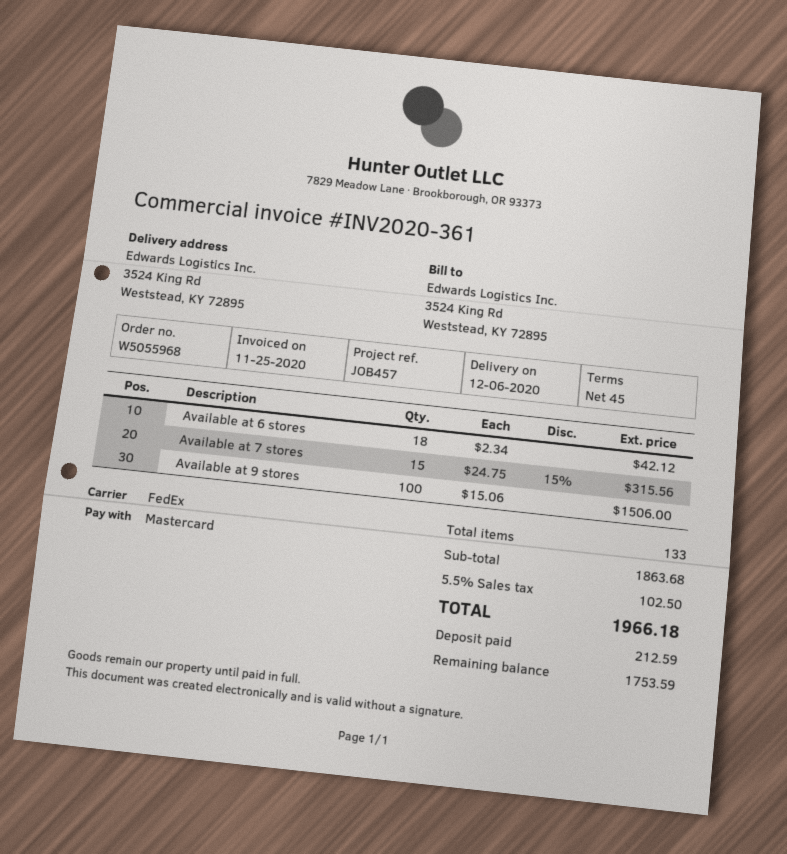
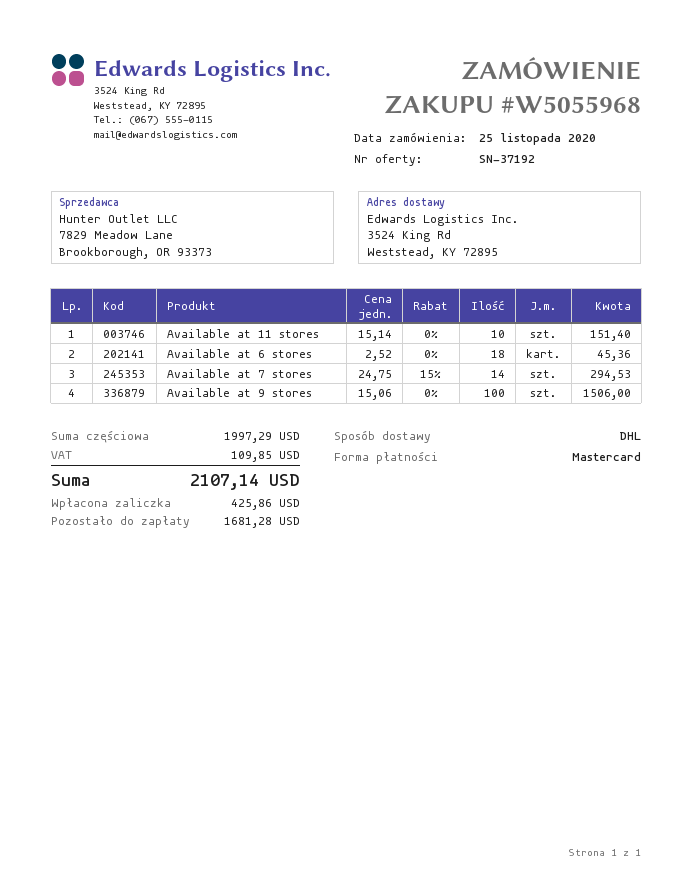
shipping method: FedEx -> DHL
Available at 6 stores: 18 x 2.34 = 42.12 -> 18 x 2.52 = 45.36
Available at 7 stores: 15 x 24.75 - 15% = 315.56 -> 14 x 24.75 - 15% = 294.53
Available at 11 stores: none -> 10 x 15.14 = 151.40
subtotal: 1863.68 -> 1997.29
tax: 102.50 -> 109.85
total: 1966.18 -> 2107.14
deposit: 212.59 -> 425.86
balance: 1753.59 -> 1681.28

